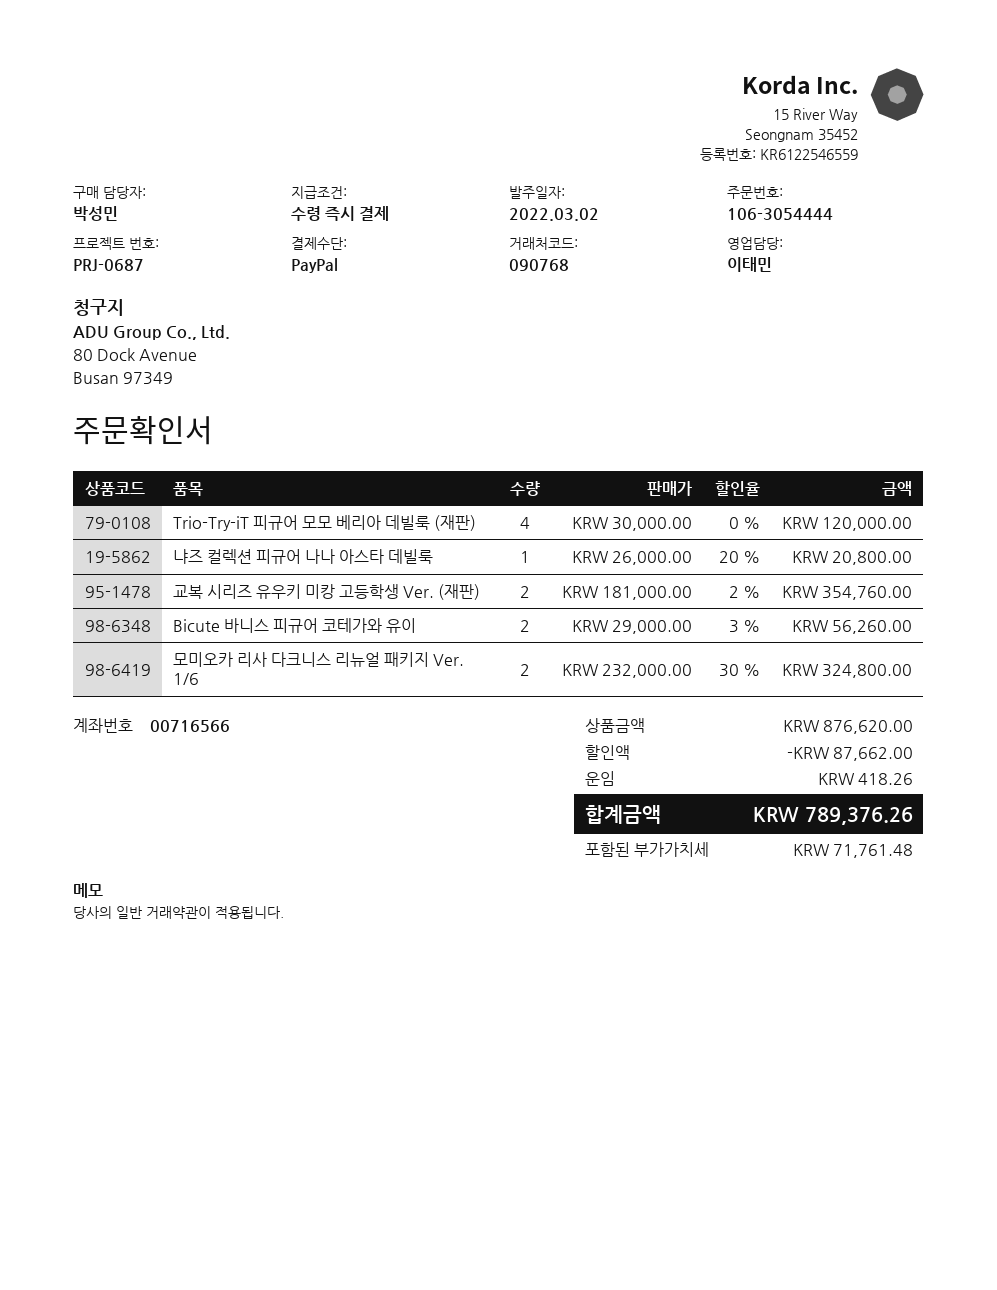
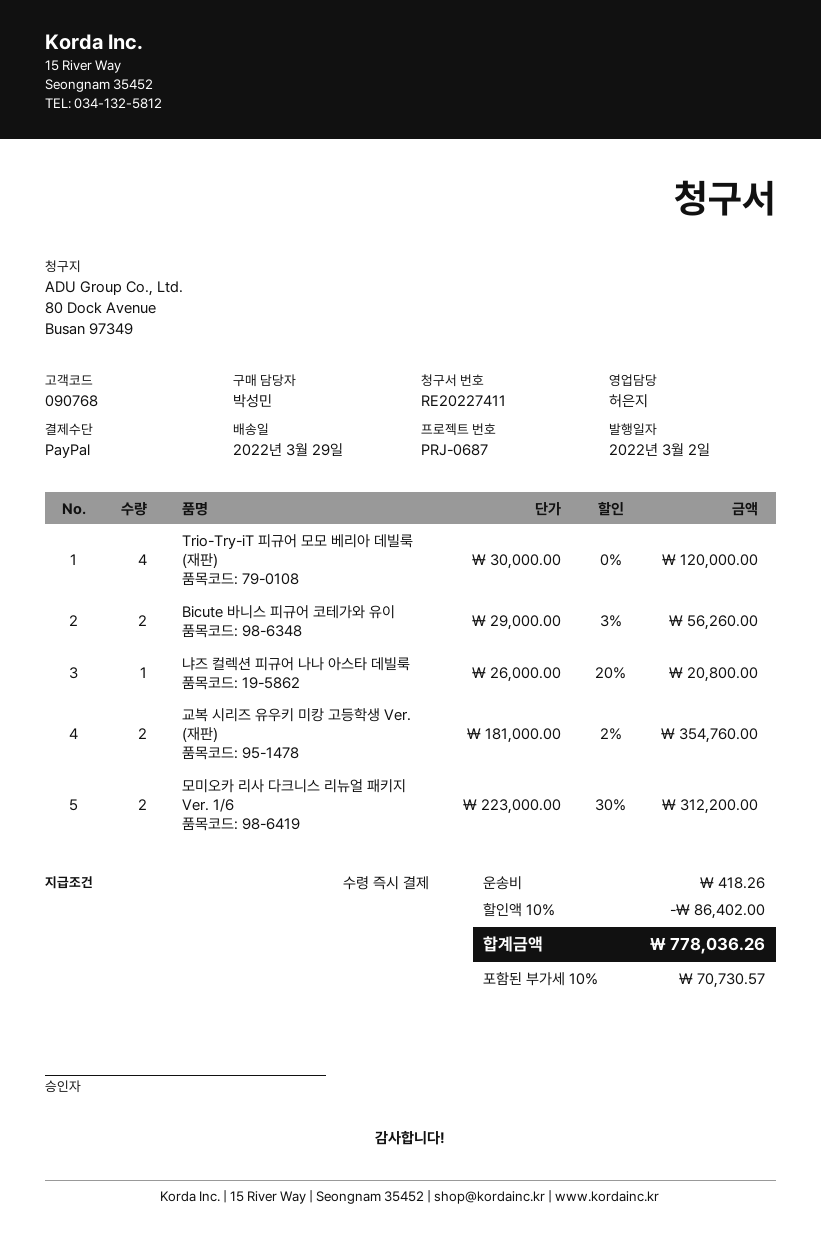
sales rep: 이태민 -> 허은지
모미오카 리사 다크니스 리뉴얼 패키지 Ver. 1/6: 2 x 232000.00 - 30% = 324800.00 -> 2 x 223000.00 - 30% = 312200.00
discount: 87662.00 -> 86402.00
tax: 71761.48 -> 70730.57
total: 789376.26 -> 778036.26

